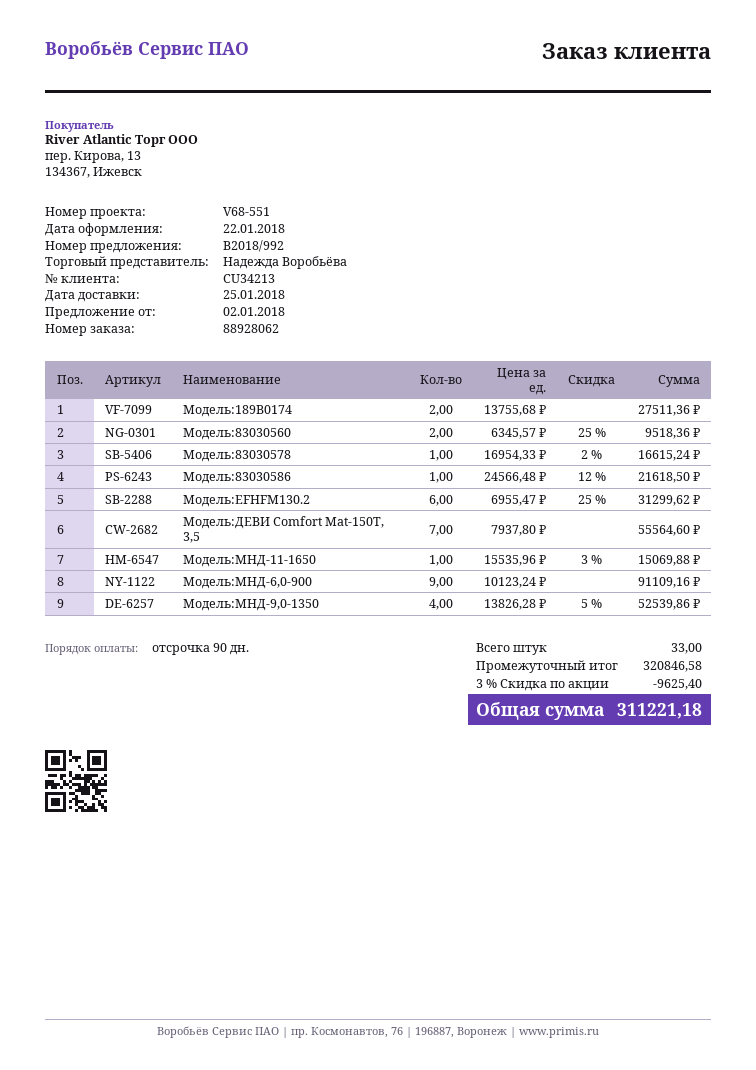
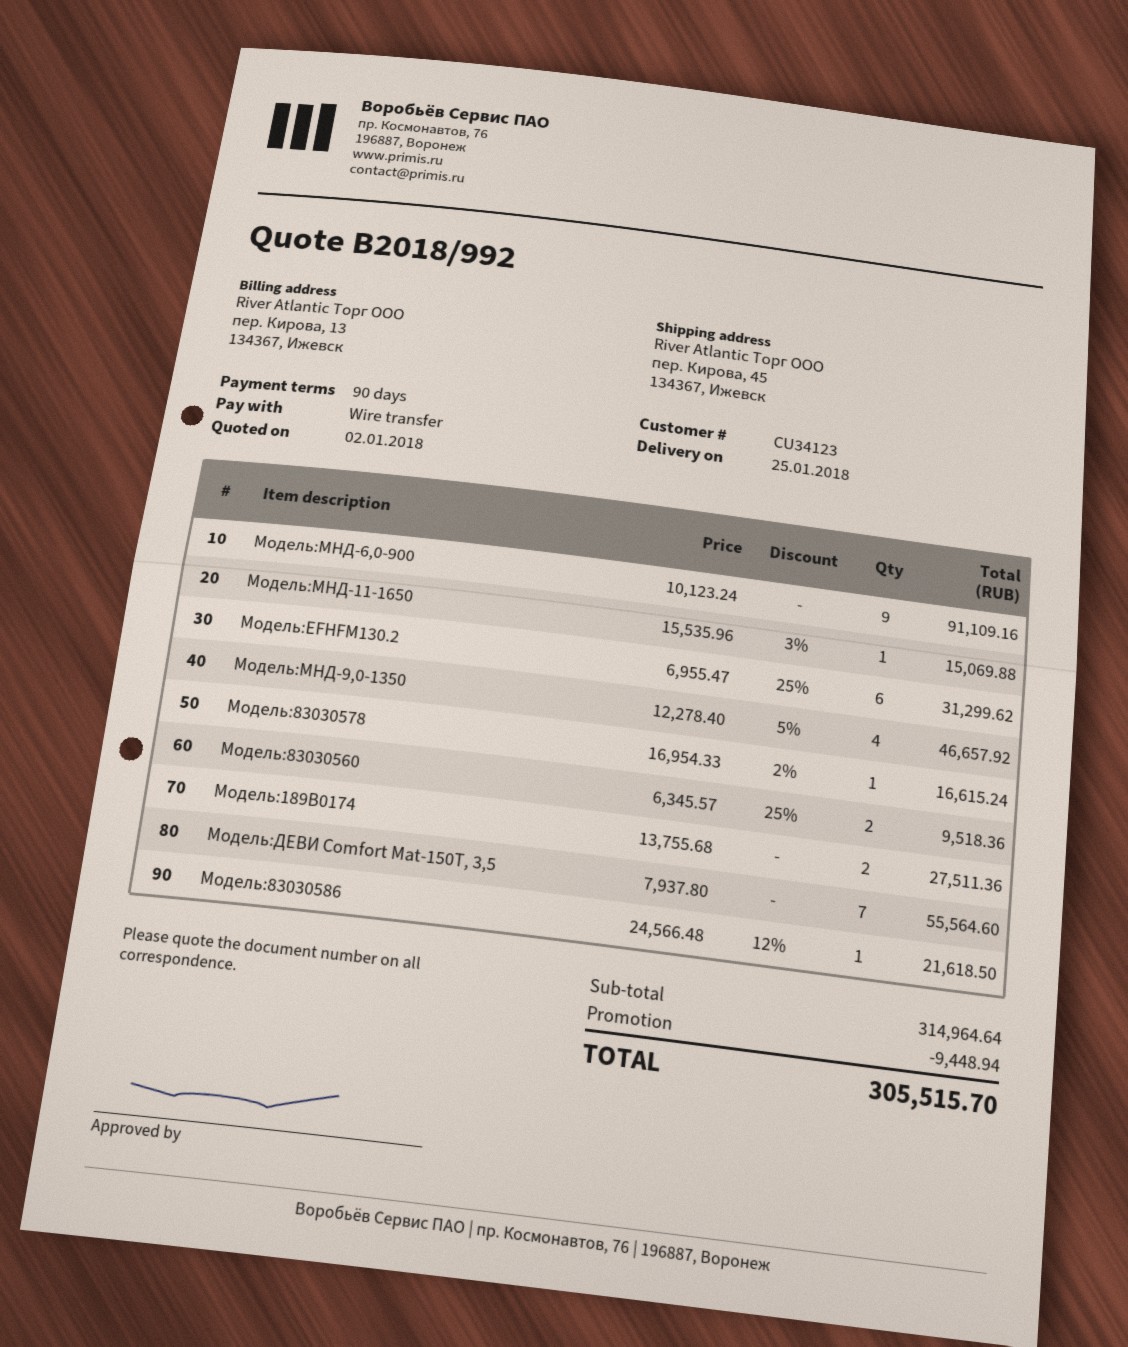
customer number: CU34213 -> CU34123
Модель:МНД-9,0-1350: 4 x 13826.28 - 5% = 52539.86 -> 4 x 12278.40 - 5% = 46657.92
subtotal: 320846.58 -> 314964.64
discount: 9625.40 -> 9448.94
total: 311221.18 -> 305515.70

